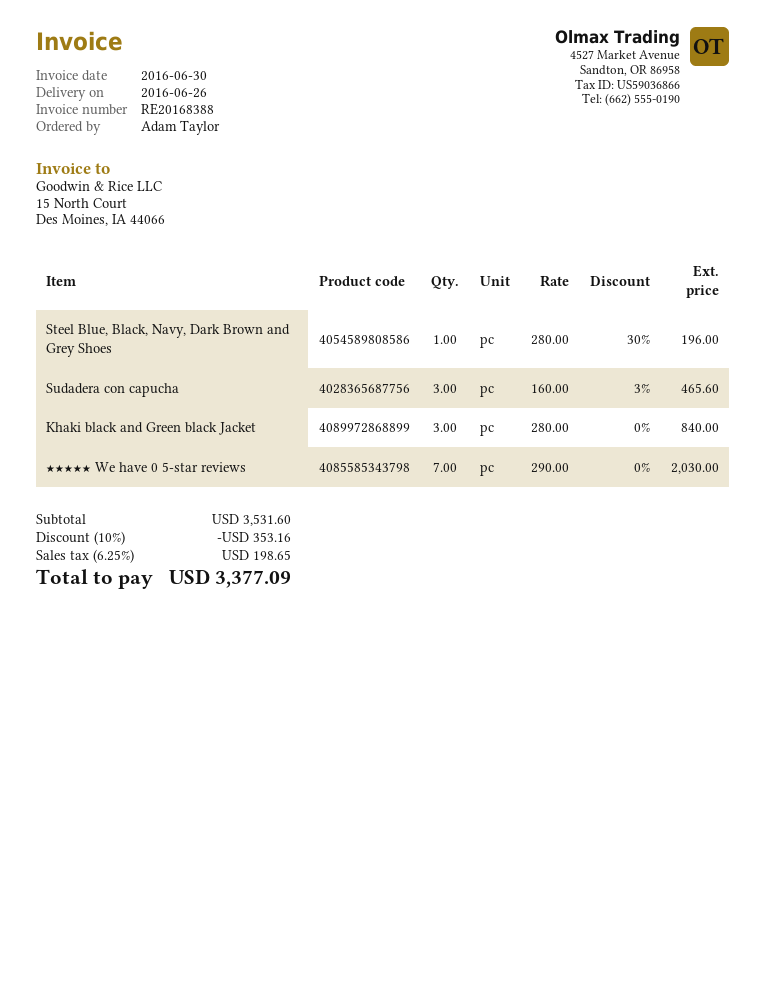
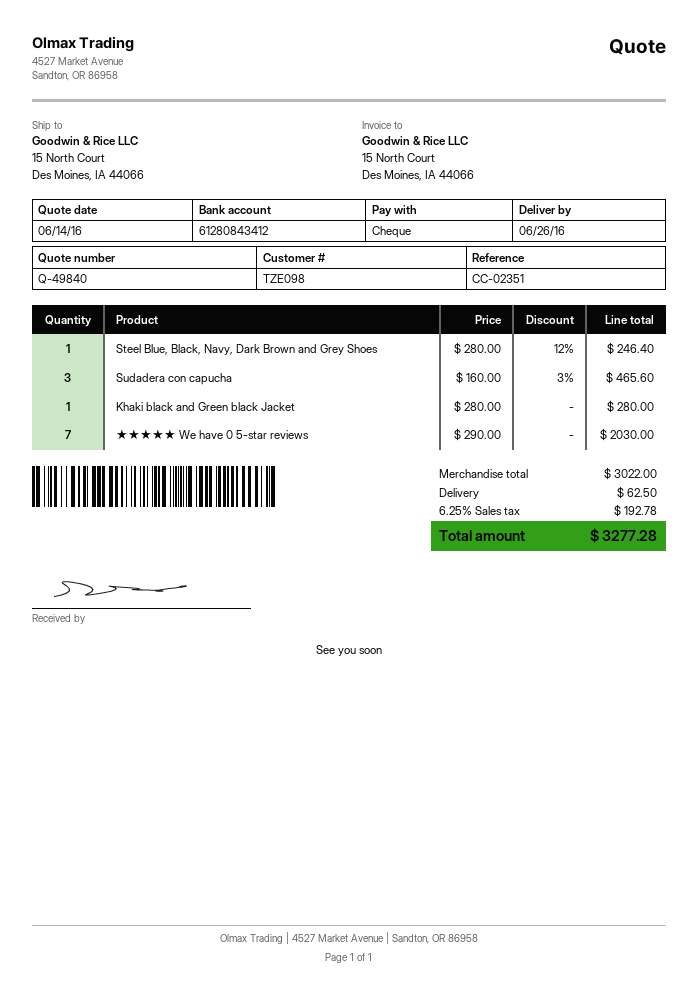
Steel Blue, Black, Navy, Dark Brown and Grey Shoes: 1 x 280.00 - 30% = 196.00 -> 1 x 280.00 - 12% = 246.40
Khaki black and Green black Jacket: 3 x 280.00 = 840.00 -> 1 x 280.00 = 280.00
subtotal: 3531.60 -> 3022.00
discount: 10% = 353.16 -> none
shipping: none -> 62.50
tax: 6.25% = 198.65 -> 6.25% = 192.78
total: 3377.09 -> 3277.28

